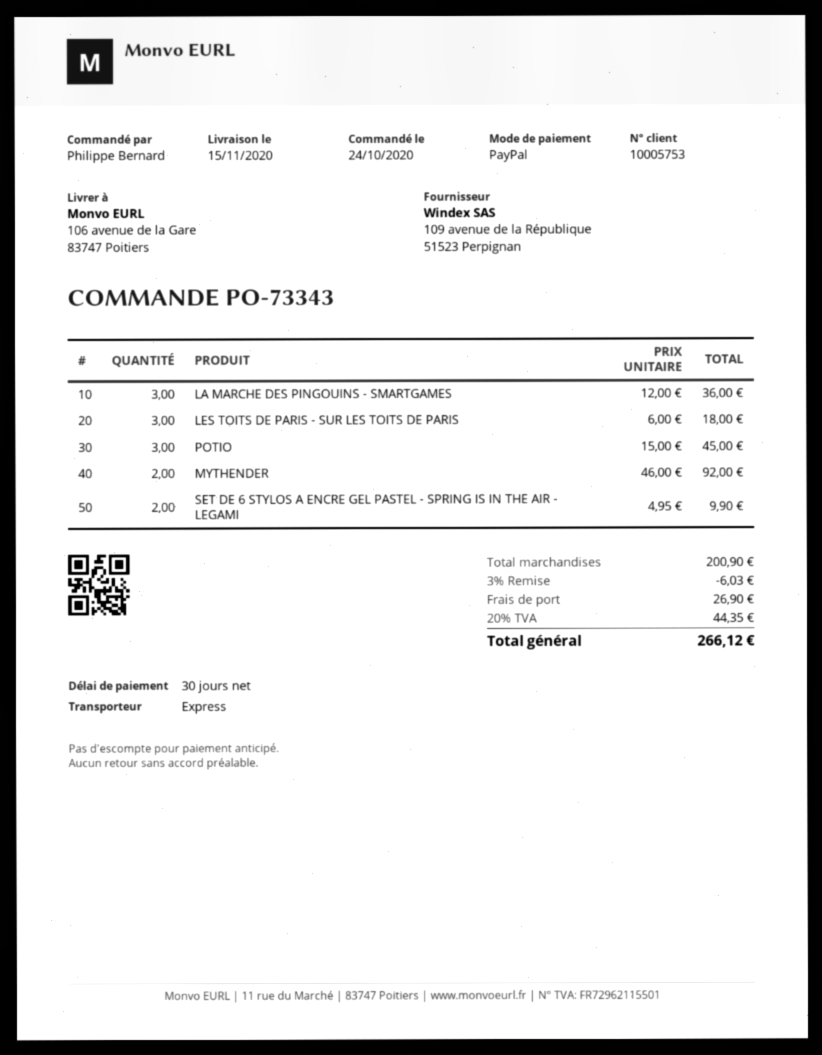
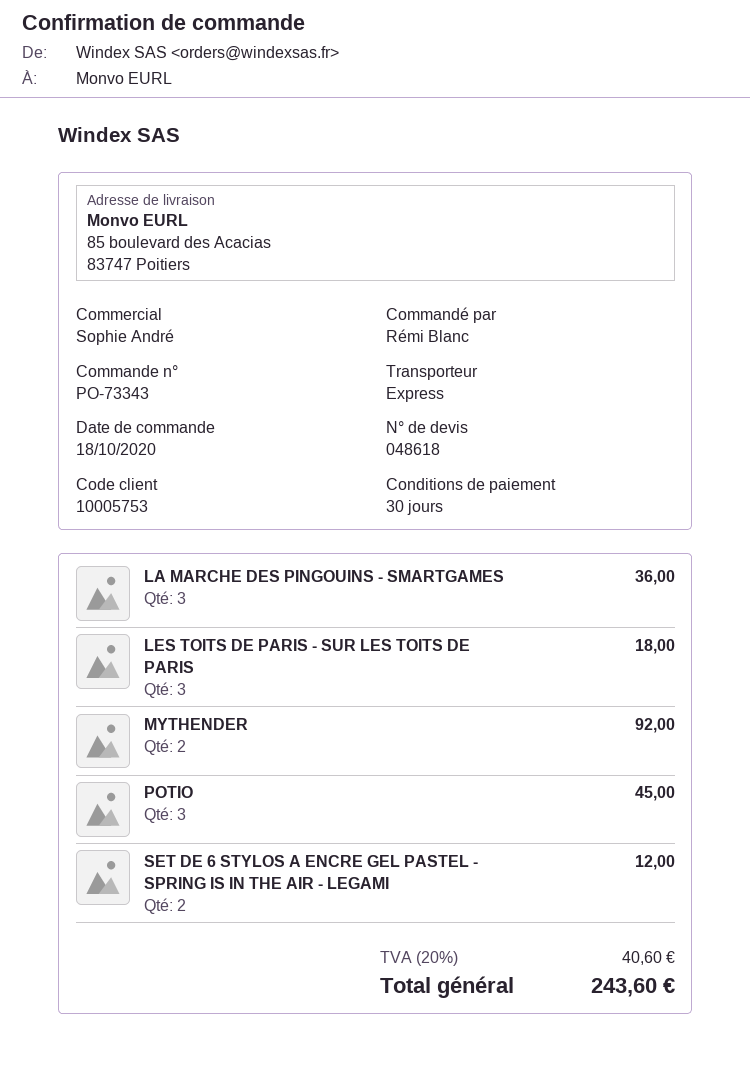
order date: 2020-10-24 -> 2020-10-18
ordered by: Philippe Bernard -> Rémi Blanc
ship to: 106 avenue de la Gare, 83747 Poitiers -> 85 boulevard des Acacias, 83747 Poitiers
SET DE 6 STYLOS A ENCRE GEL PASTEL - SPRING IS IN THE AIR - LEGAMI: 2 for 9.90 -> 2 for 12.00
discount: 3% = 6.03 -> none
shipping: 26.90 -> none
tax: 20% = 44.35 -> 20% = 40.60
total: 266.12 -> 243.60

